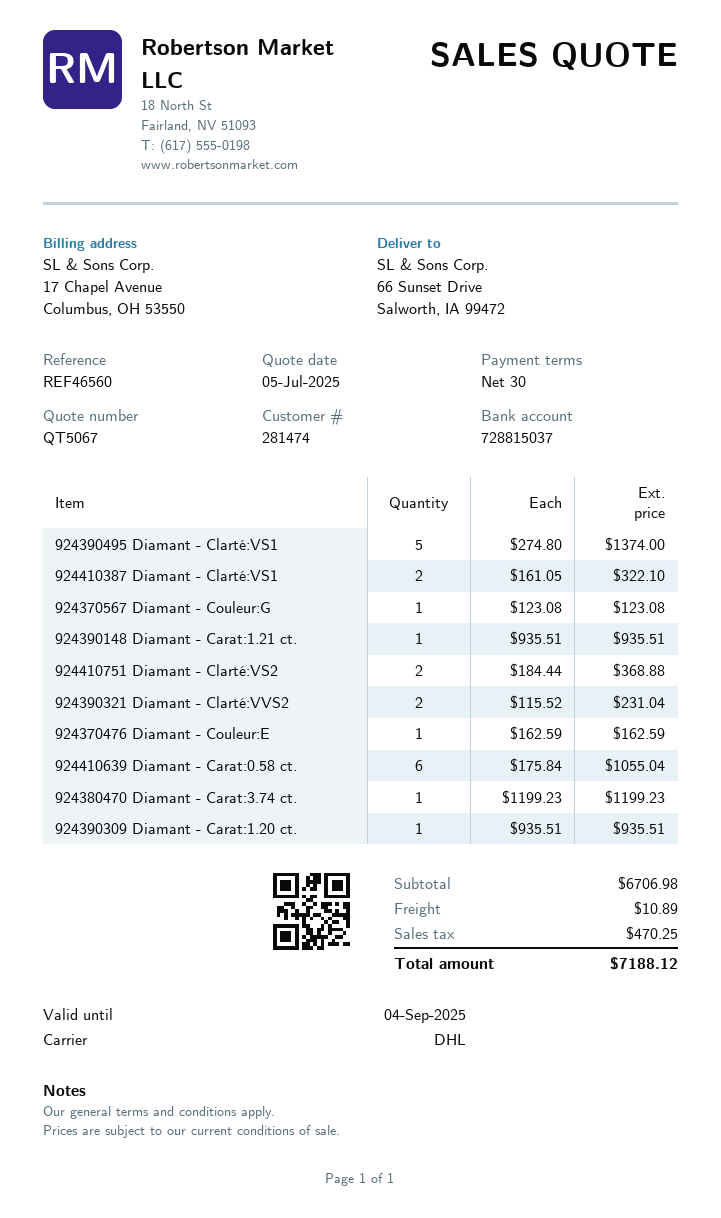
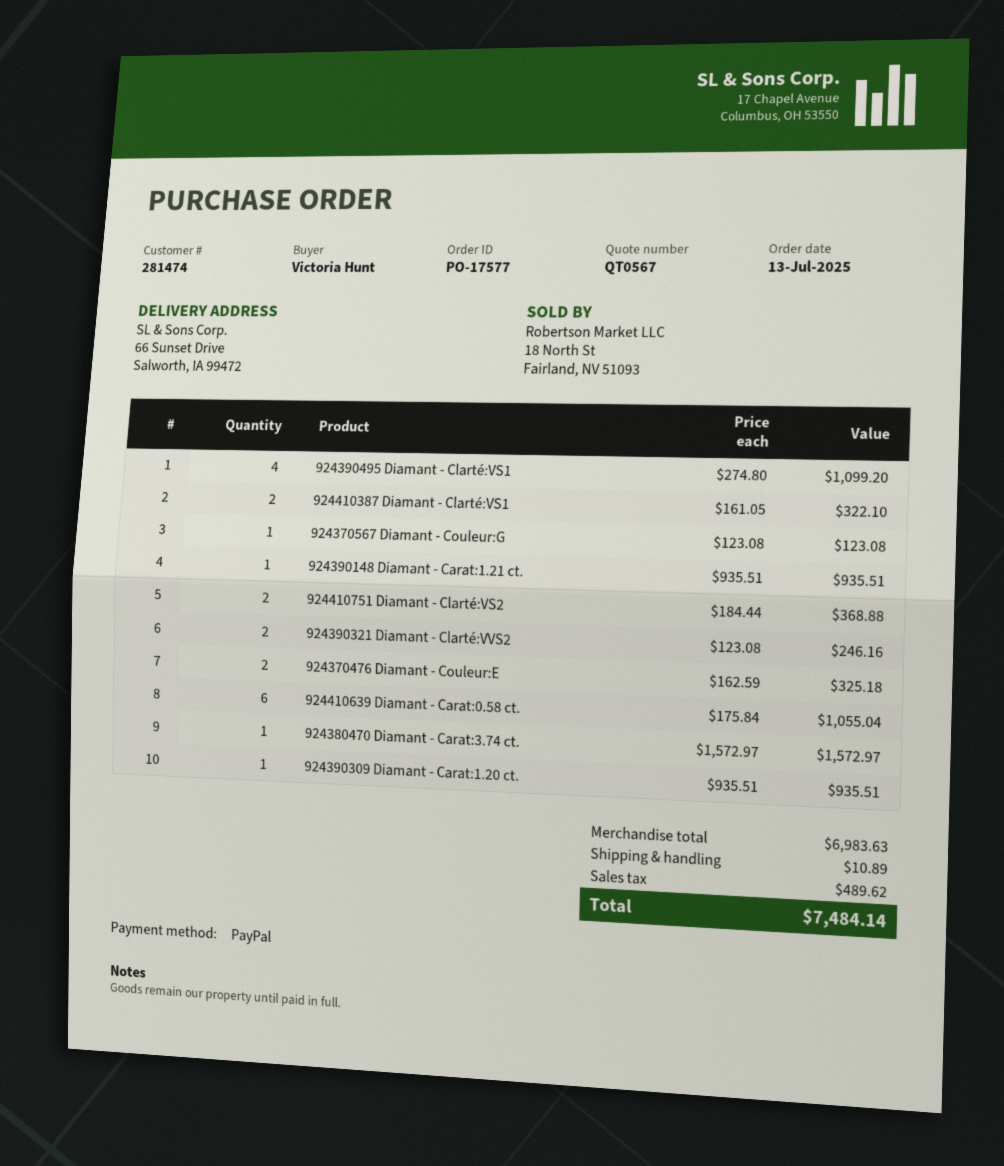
quote number: QT5067 -> QT0567
924390495 Diamant - Clarté:VS1: 5 x 274.80 = 1374.00 -> 4 x 274.80 = 1099.20
924390321 Diamant - Clarté:VVS2: 2 x 115.52 = 231.04 -> 2 x 123.08 = 246.16
924370476 Diamant - Couleur:E: 1 x 162.59 = 162.59 -> 2 x 162.59 = 325.18
924380470 Diamant - Carat:3.74 ct.: 1 x 1199.23 = 1199.23 -> 1 x 1572.97 = 1572.97
subtotal: 6706.98 -> 6983.63
tax: 470.25 -> 489.62
total: 7188.12 -> 7484.14

